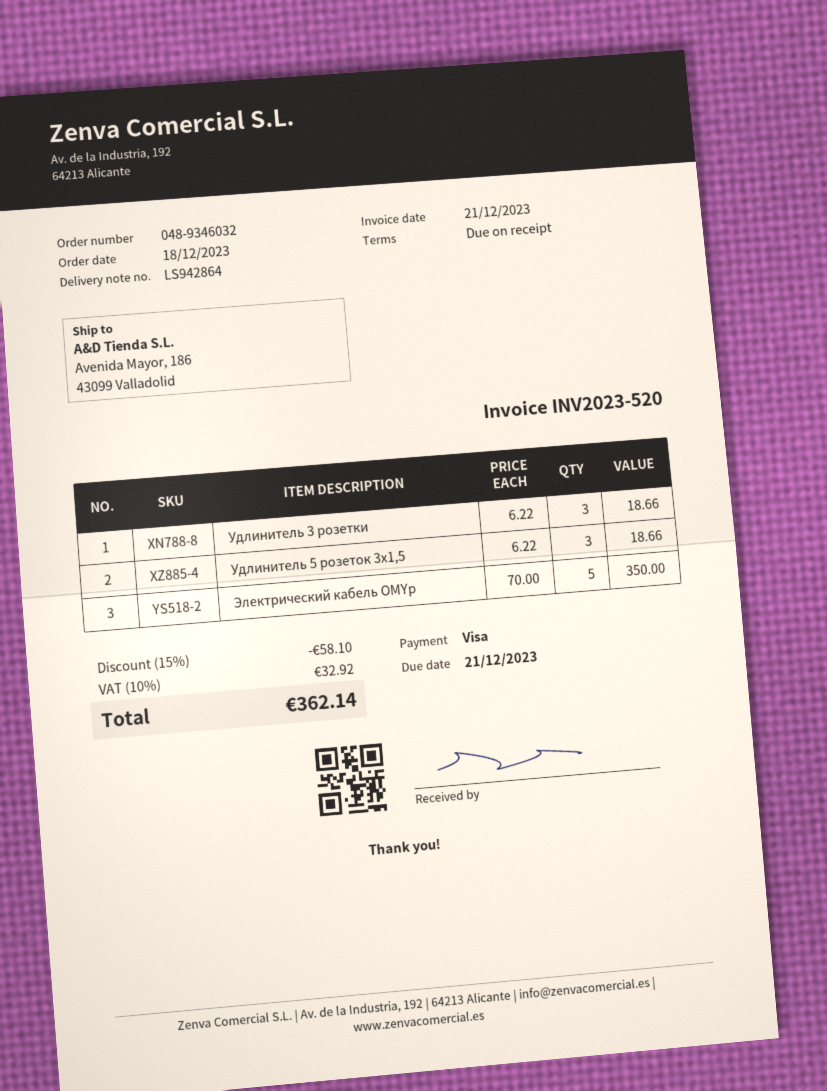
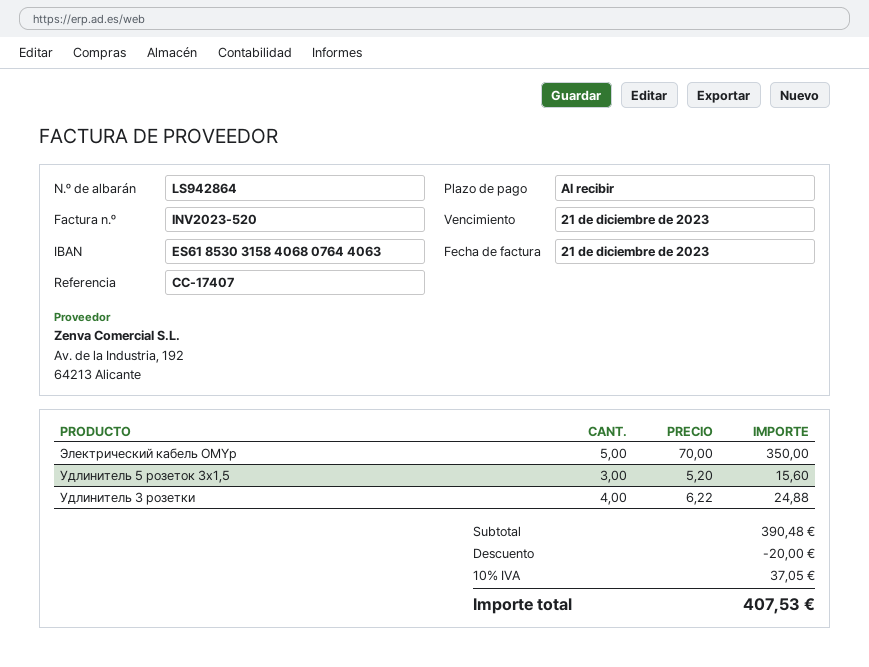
Удлинитель 3 розетки: 3 x 6.22 = 18.66 -> 4 x 6.22 = 24.88
Удлинитель 5 розеток 3x1,5: 3 x 6.22 = 18.66 -> 3 x 5.20 = 15.60
discount: 58.10 -> 20.00
tax: 10% = 32.92 -> 10% = 37.05
total: 362.14 -> 407.53

